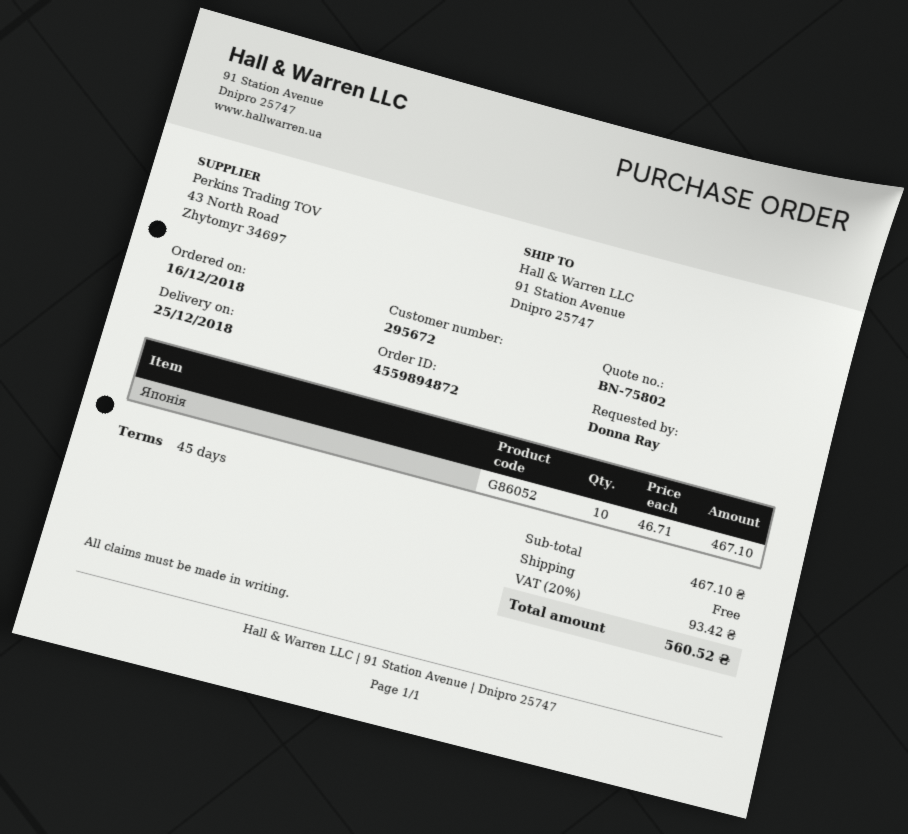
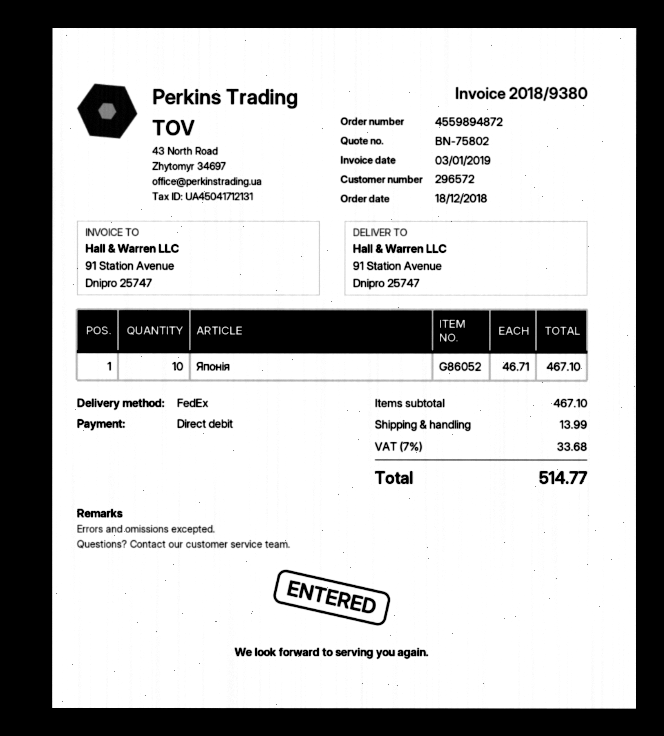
order date: 2018-12-16 -> 2018-12-18
customer number: 295672 -> 296572
shipping: 0.00 -> 13.99
tax: 20% = 93.42 -> 7% = 33.68
total: 560.52 -> 514.77

